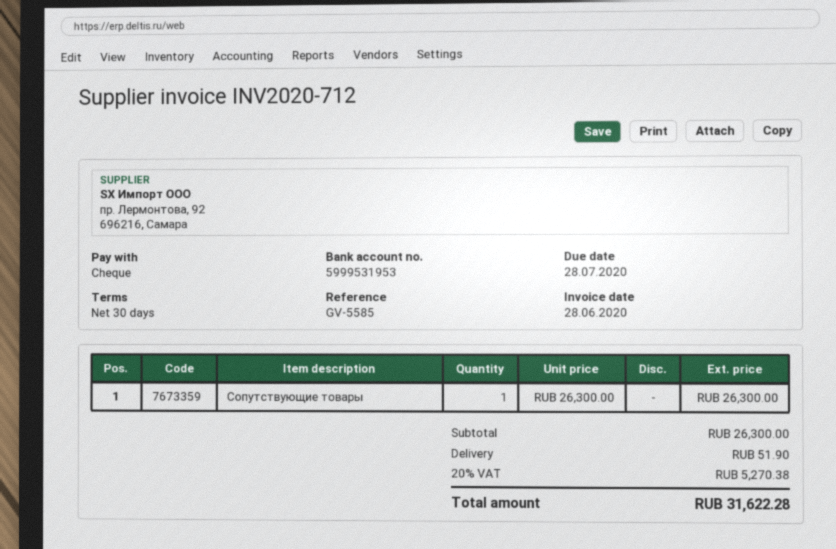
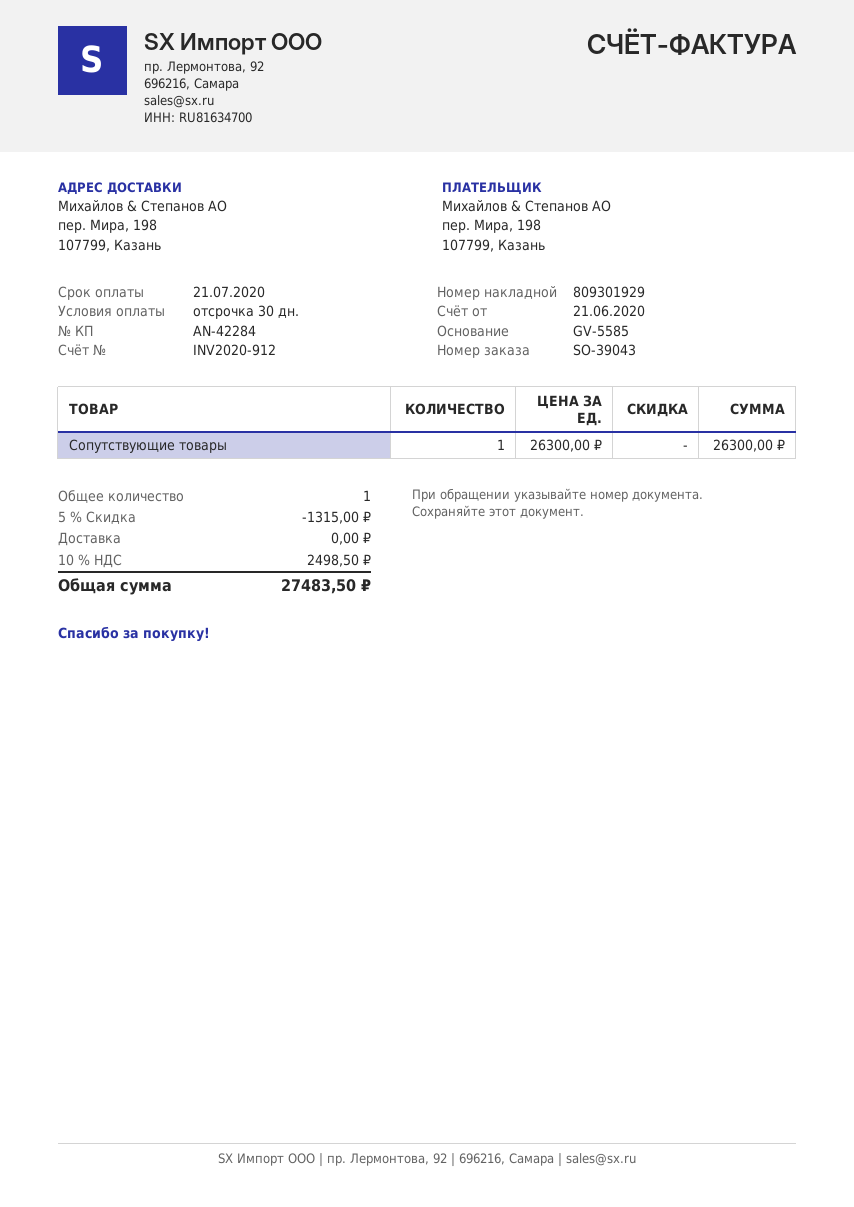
invoice number: INV2020-712 -> INV2020-912
invoice date: 2020-06-28 -> 2020-06-21
due date: 2020-07-28 -> 2020-07-21
discount: none -> 5% = 1315.00
shipping: 51.90 -> 0.00
tax: 20% = 5270.38 -> 10% = 2498.50
total: 31622.28 -> 27483.50

